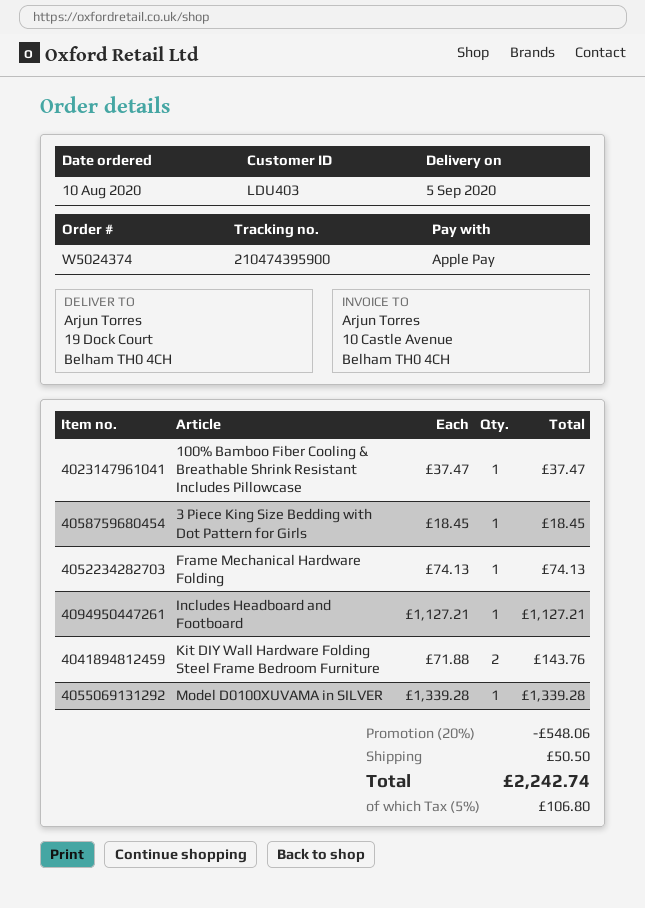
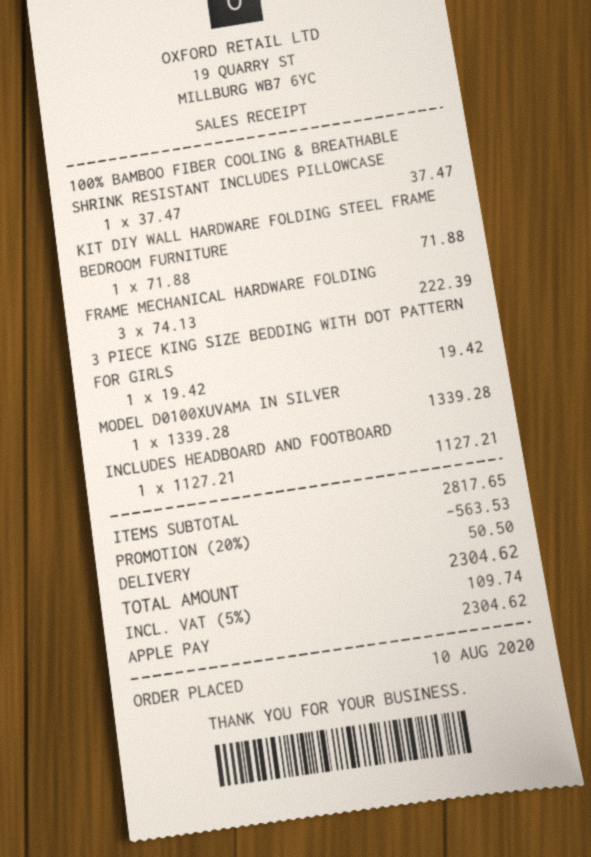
3 Piece King Size Bedding with Dot Pattern for Girls: 1 x 18.45 = 18.45 -> 1 x 19.42 = 19.42
Frame Mechanical Hardware Folding: 1 x 74.13 = 74.13 -> 3 x 74.13 = 222.39
Kit DIY Wall Hardware Folding Steel Frame Bedroom Furniture: 2 x 71.88 = 143.76 -> 1 x 71.88 = 71.88
discount: 20% = 548.06 -> 20% = 563.53
tax: 5% = 106.80 -> 5% = 109.74
total: 2242.74 -> 2304.62

